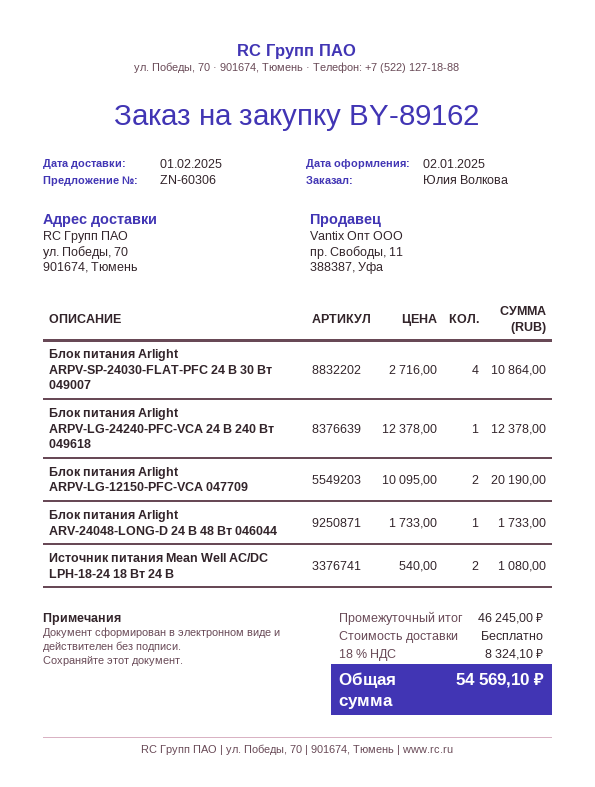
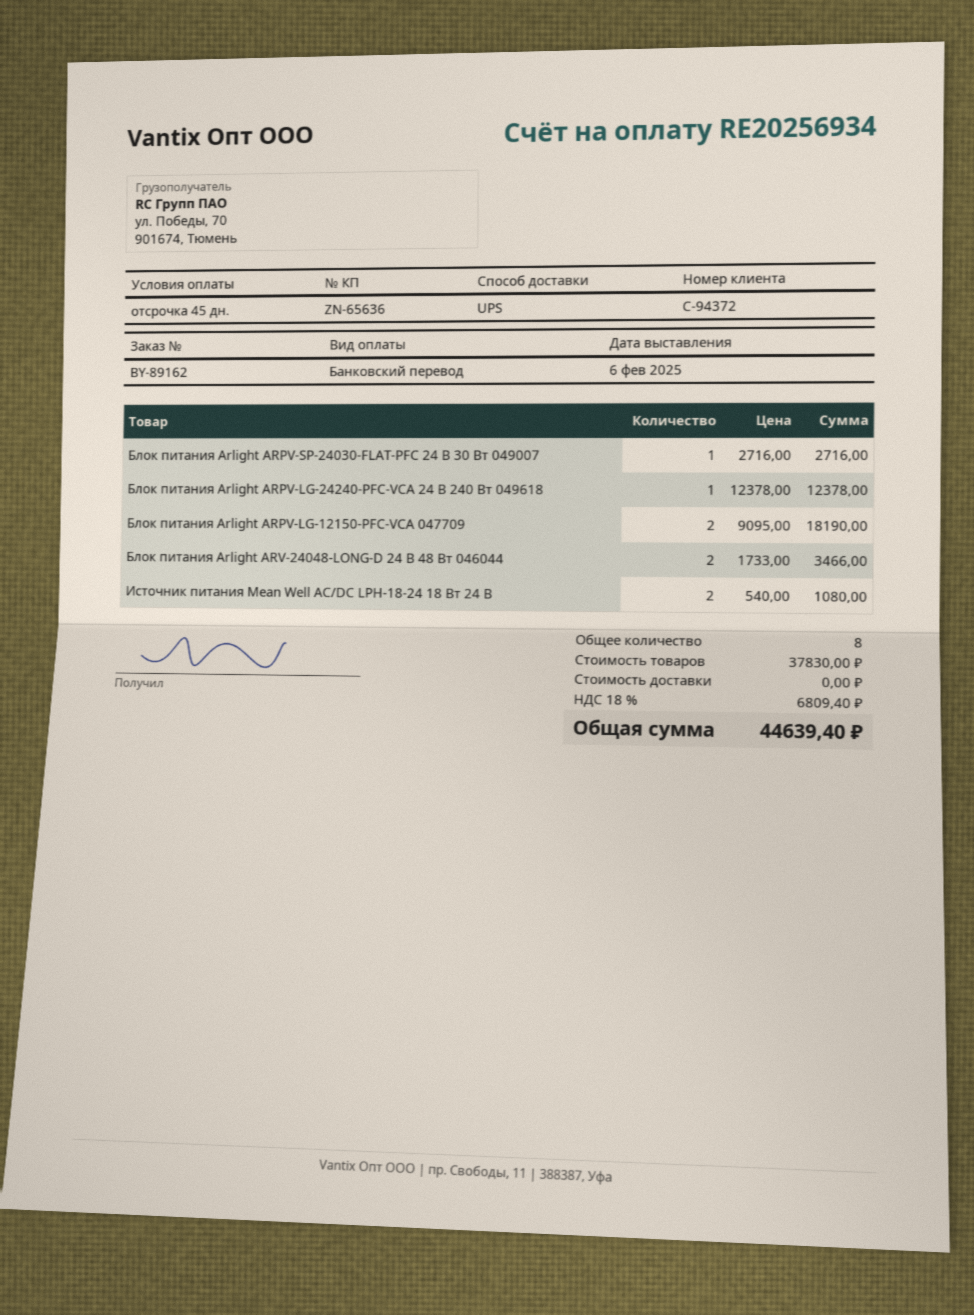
quote number: ZN-60306 -> ZN-65636
Блок питания Arlight ARPV-SP-24030-FLAT-PFC 24 В 30 Вт 049007: 4 x 2716.00 = 10864.00 -> 1 x 2716.00 = 2716.00
Блок питания Arlight ARPV-LG-12150-PFC-VCA 047709: 2 x 10095.00 = 20190.00 -> 2 x 9095.00 = 18190.00
Блок питания Arlight ARV-24048-LONG-D 24 В 48 Вт 046044: 1 x 1733.00 = 1733.00 -> 2 x 1733.00 = 3466.00
subtotal: 46245.00 -> 37830.00
tax: 18% = 8324.10 -> 18% = 6809.40
total: 54569.10 -> 44639.40

